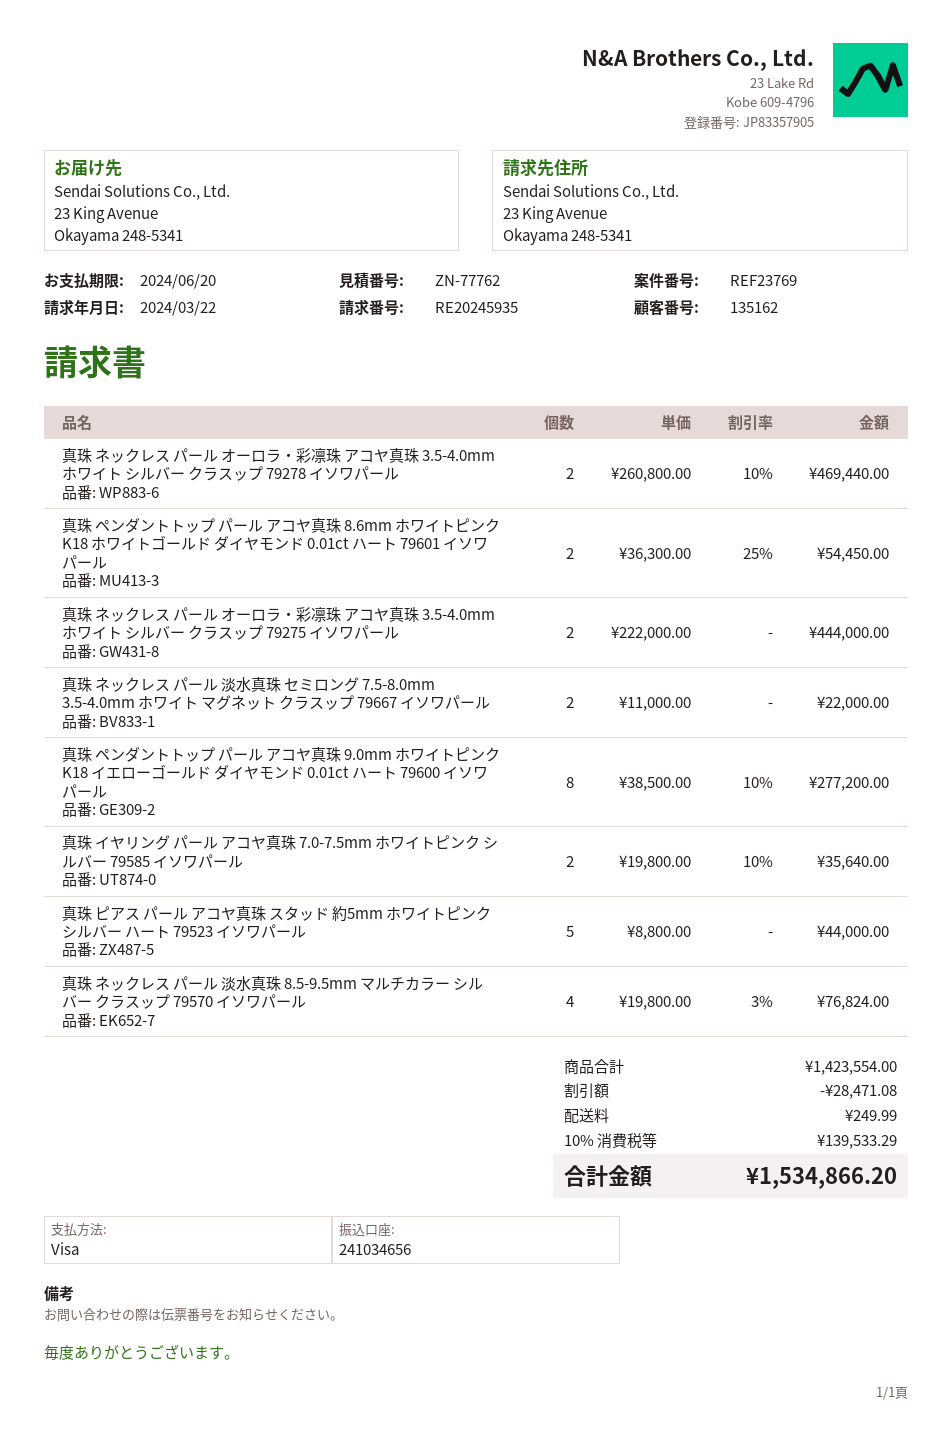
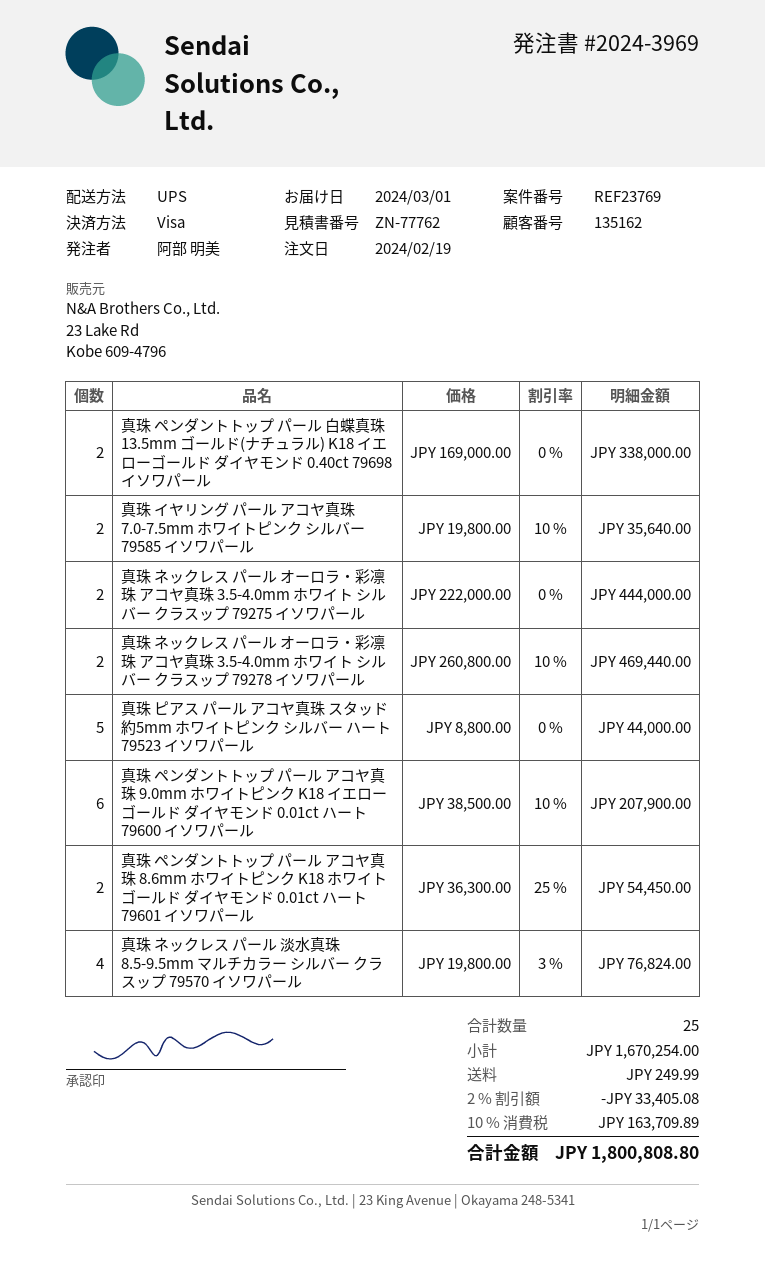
真珠 ネックレス パール 淡水真珠 セミロング 7.5-8.0mm 3.5-4.0mm ホワイト マグネット クラスップ 79667 イソワパール: 2 x 11000.00 = 22000.00 -> none
真珠 ペンダントトップ パール アコヤ真珠 9.0mm ホワイトピンク K18 イエローゴールド ダイヤモンド 0.01ct ハート 79600 イソワパール: 8 x 38500.00 - 10% = 277200.00 -> 6 x 38500.00 - 10% = 207900.00
真珠 ペンダントトップ パール 白蝶真珠 13.5mm ゴールド(ナチュラル) K18 イエローゴールド ダイヤモンド 0.40ct 79698 イソワパール: none -> 2 x 169000.00 = 338000.00
subtotal: 1423554.00 -> 1670254.00
discount: 28471.08 -> 33405.08
tax: 10% = 139533.29 -> 10% = 163709.89
total: 1534866.20 -> 1800808.80

